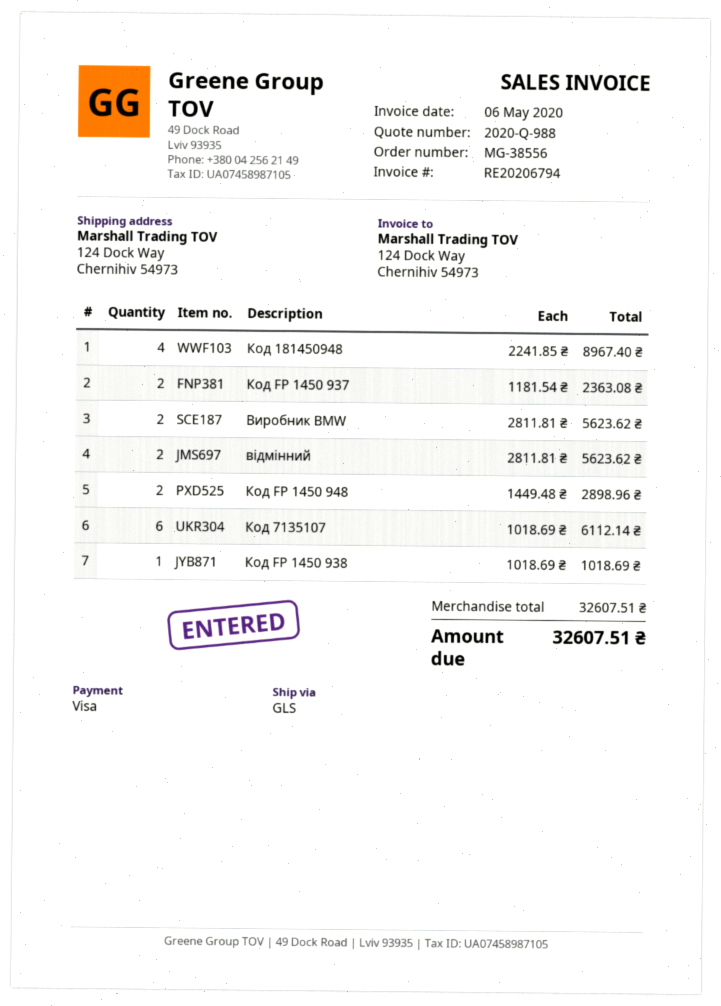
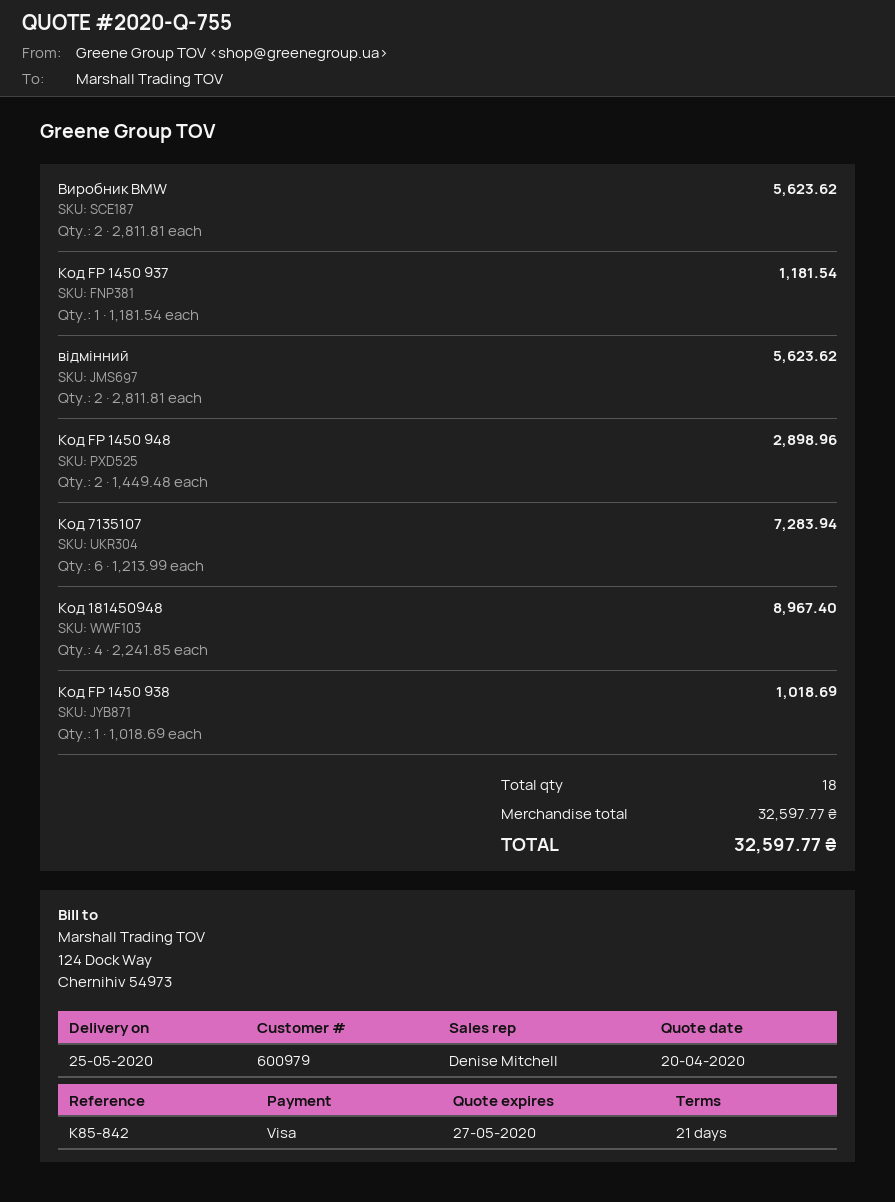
quote number: 2020-Q-988 -> 2020-Q-755
Код FP 1450 937: 2 x 1181.54 = 2363.08 -> 1 x 1181.54 = 1181.54
Код 7135107: 6 x 1018.69 = 6112.14 -> 6 x 1213.99 = 7283.94
subtotal: 32607.51 -> 32597.77
total: 32607.51 -> 32597.77

